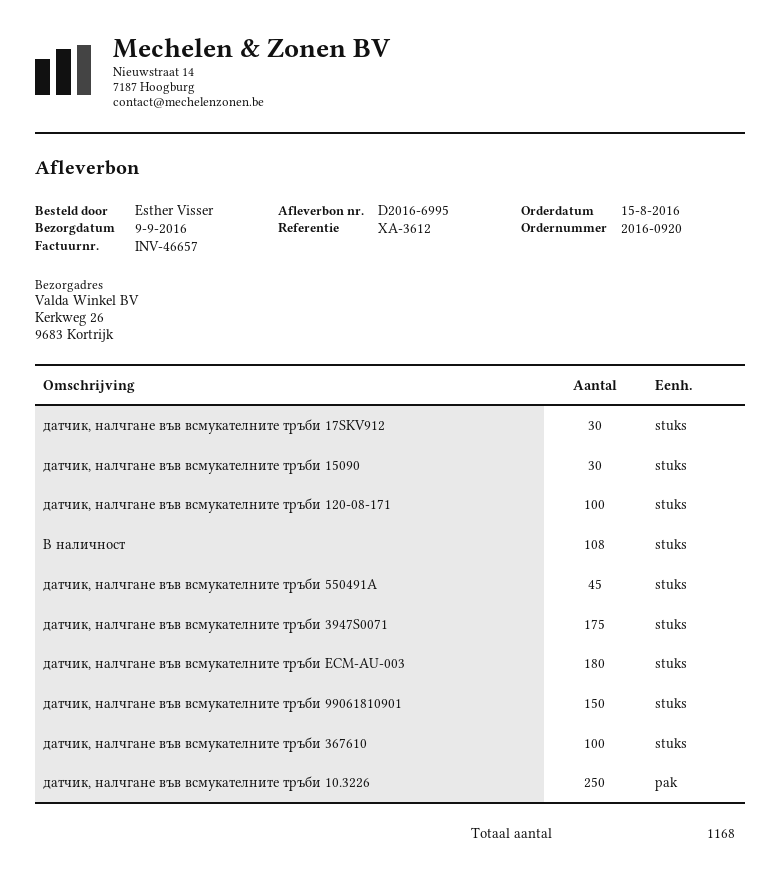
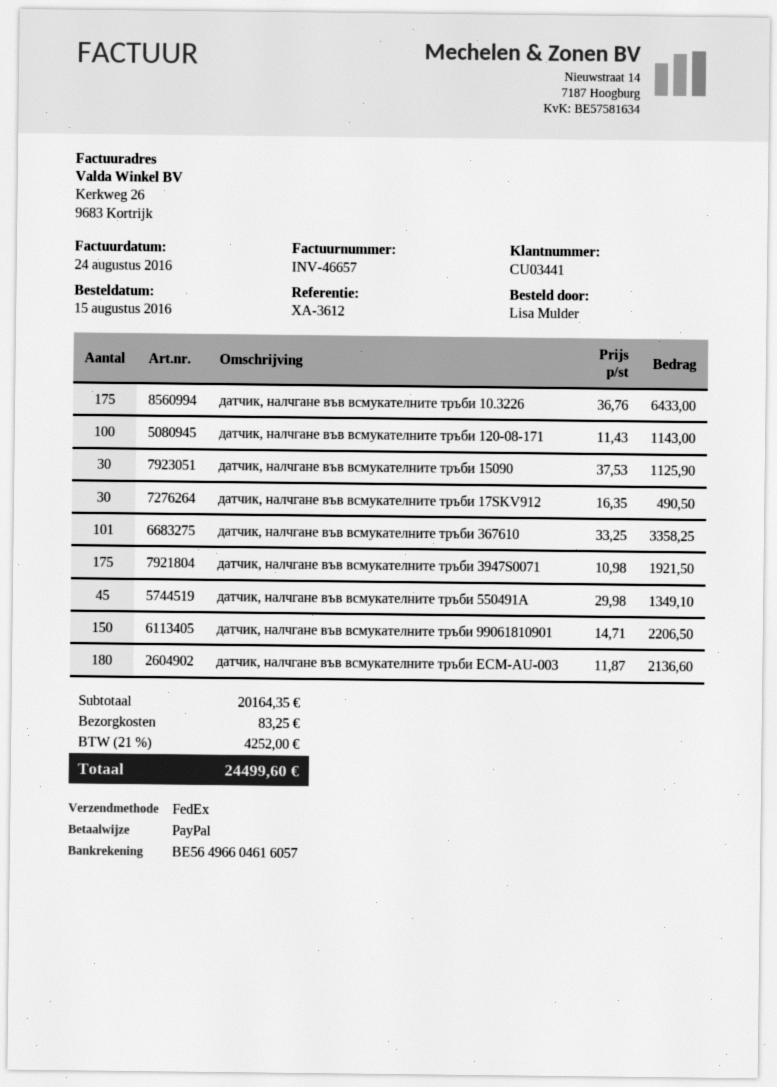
ordered by: Esther Visser -> Lisa Mulder
В наличност: 108 -> none
датчик, налчгане във всмукателните тръби 367610: 100 -> 101
датчик, налчгане във всмукателните тръби 10.3226: 250 -> 175

